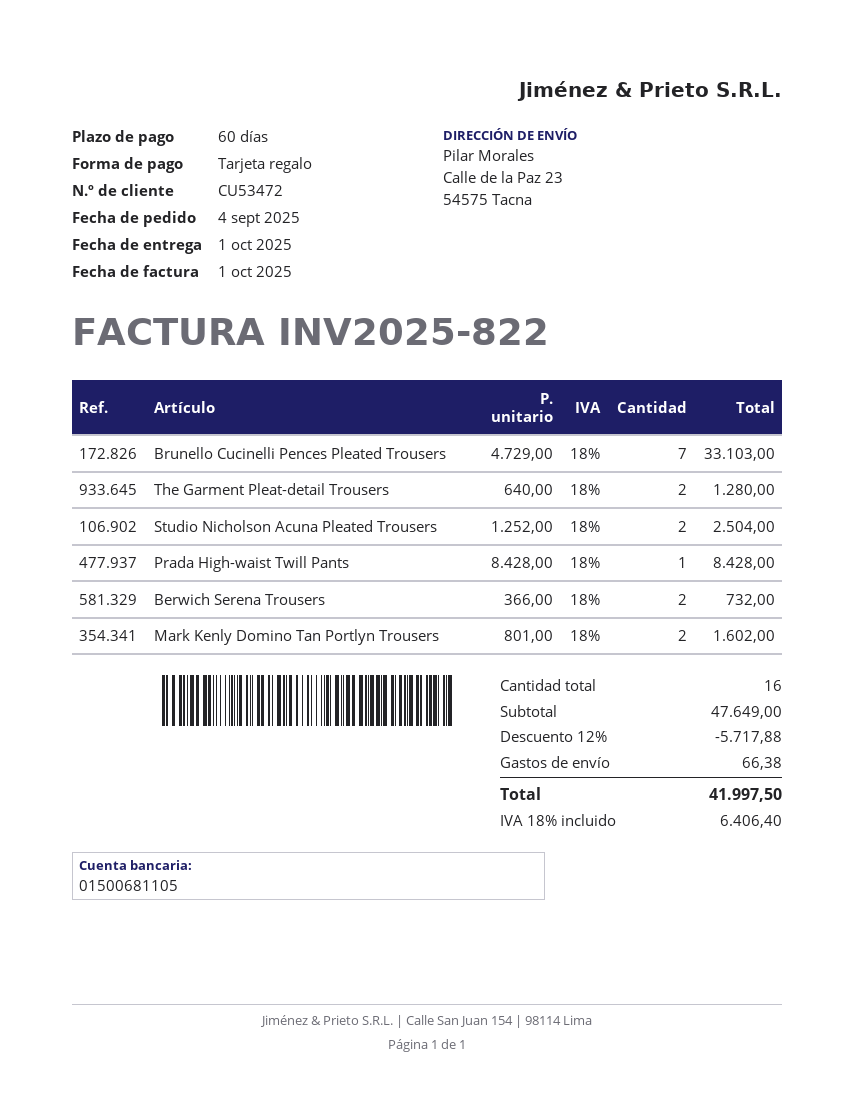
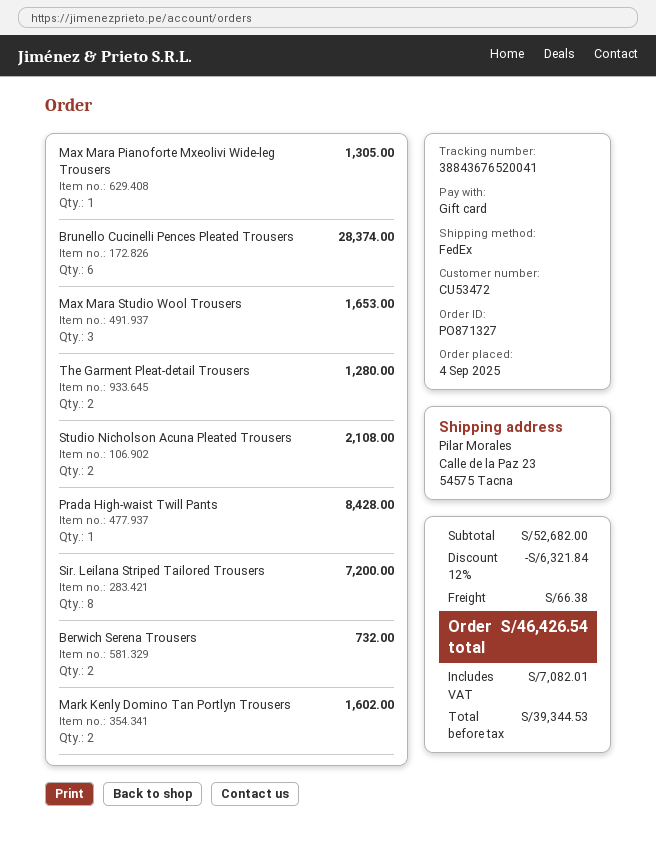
Brunello Cucinelli Pences Pleated Trousers: 7 for 33103.00 -> 6 for 28374.00
Studio Nicholson Acuna Pleated Trousers: 2 for 2504.00 -> 2 for 2108.00
Max Mara Pianoforte Mxeolivi Wide-leg Trousers: none -> 1 for 1305.00
Max Mara Studio Wool Trousers: none -> 3 for 1653.00
Sir. Leilana Striped Tailored Trousers: none -> 8 for 7200.00
subtotal: 47649.00 -> 52682.00
discount: 12% = 5717.88 -> 12% = 6321.84
tax: 6406.40 -> 7082.01
total: 41997.50 -> 46426.54

